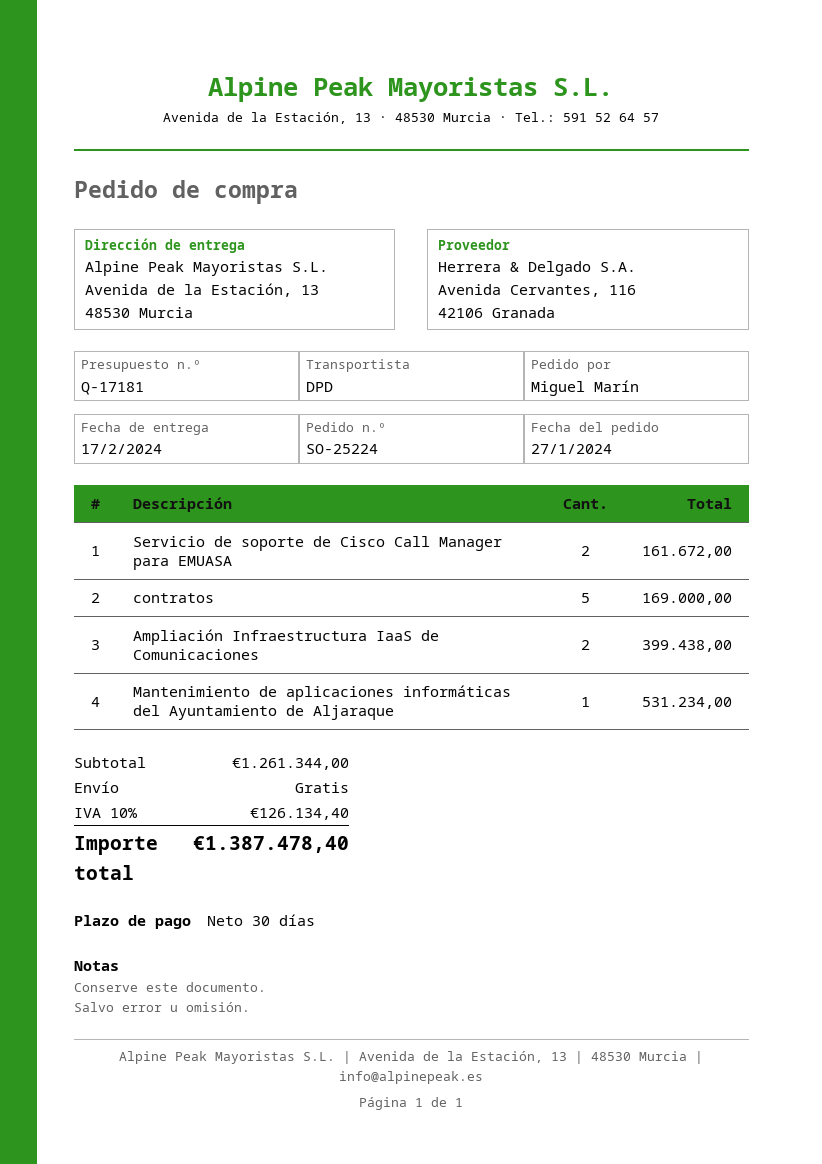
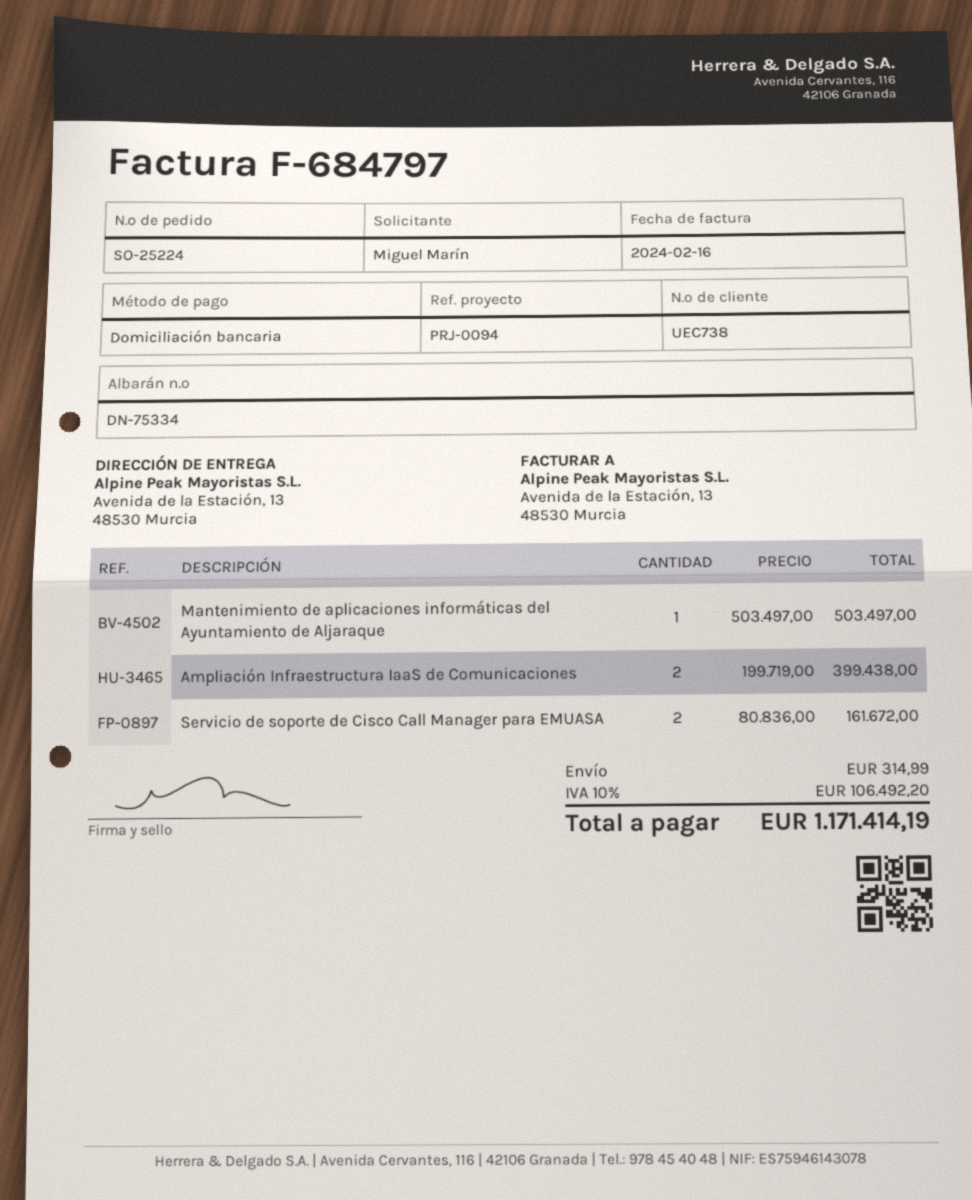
contratos: 5 for 169000.00 -> none
Mantenimiento de aplicaciones informáticas del Ayuntamiento de Aljaraque: 1 for 531234.00 -> 1 for 503497.00
shipping: 0.00 -> 314.99
tax: 10% = 126134.40 -> 10% = 106492.20
total: 1387478.40 -> 1171414.19

